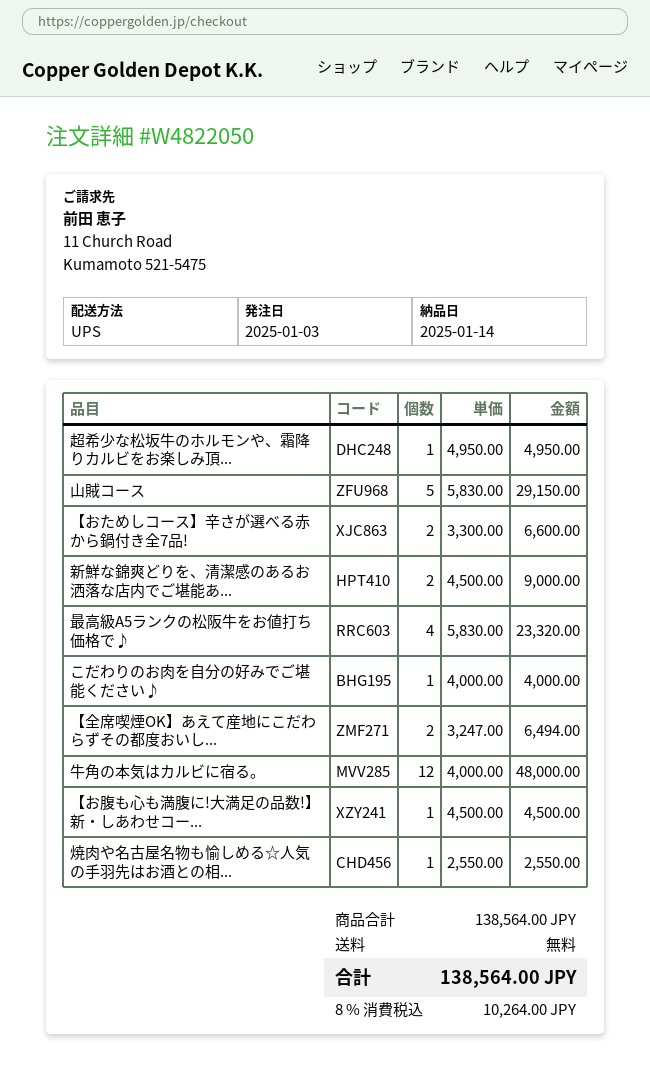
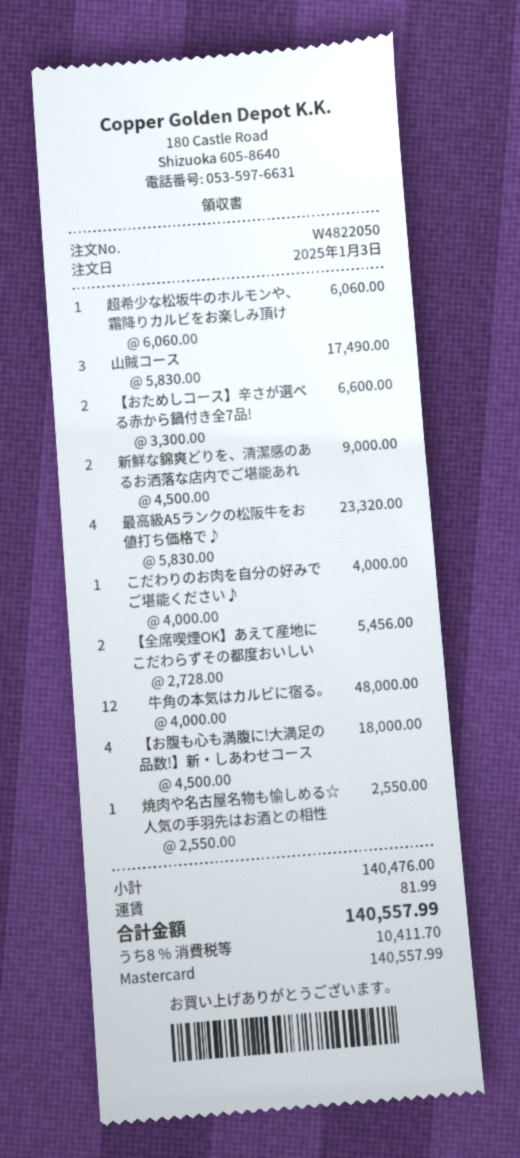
超希少な松坂牛のホルモンや、霜降りカルビをお楽しみ頂...: 1 x 4950.00 = 4950.00 -> 1 x 6060.00 = 6060.00
山賊コース: 5 x 5830.00 = 29150.00 -> 3 x 5830.00 = 17490.00
【全席喫煙OK】あえて産地にこだわらずその都度おいし...: 2 x 3247.00 = 6494.00 -> 2 x 2728.00 = 5456.00
【お腹も心も満腹に!大満足の品数!】新・しあわせコー...: 1 x 4500.00 = 4500.00 -> 4 x 4500.00 = 18000.00
subtotal: 138564.00 -> 140476.00
shipping: 0.00 -> 81.99
tax: 8% = 10264.00 -> 8% = 10411.70
total: 138564.00 -> 140557.99

